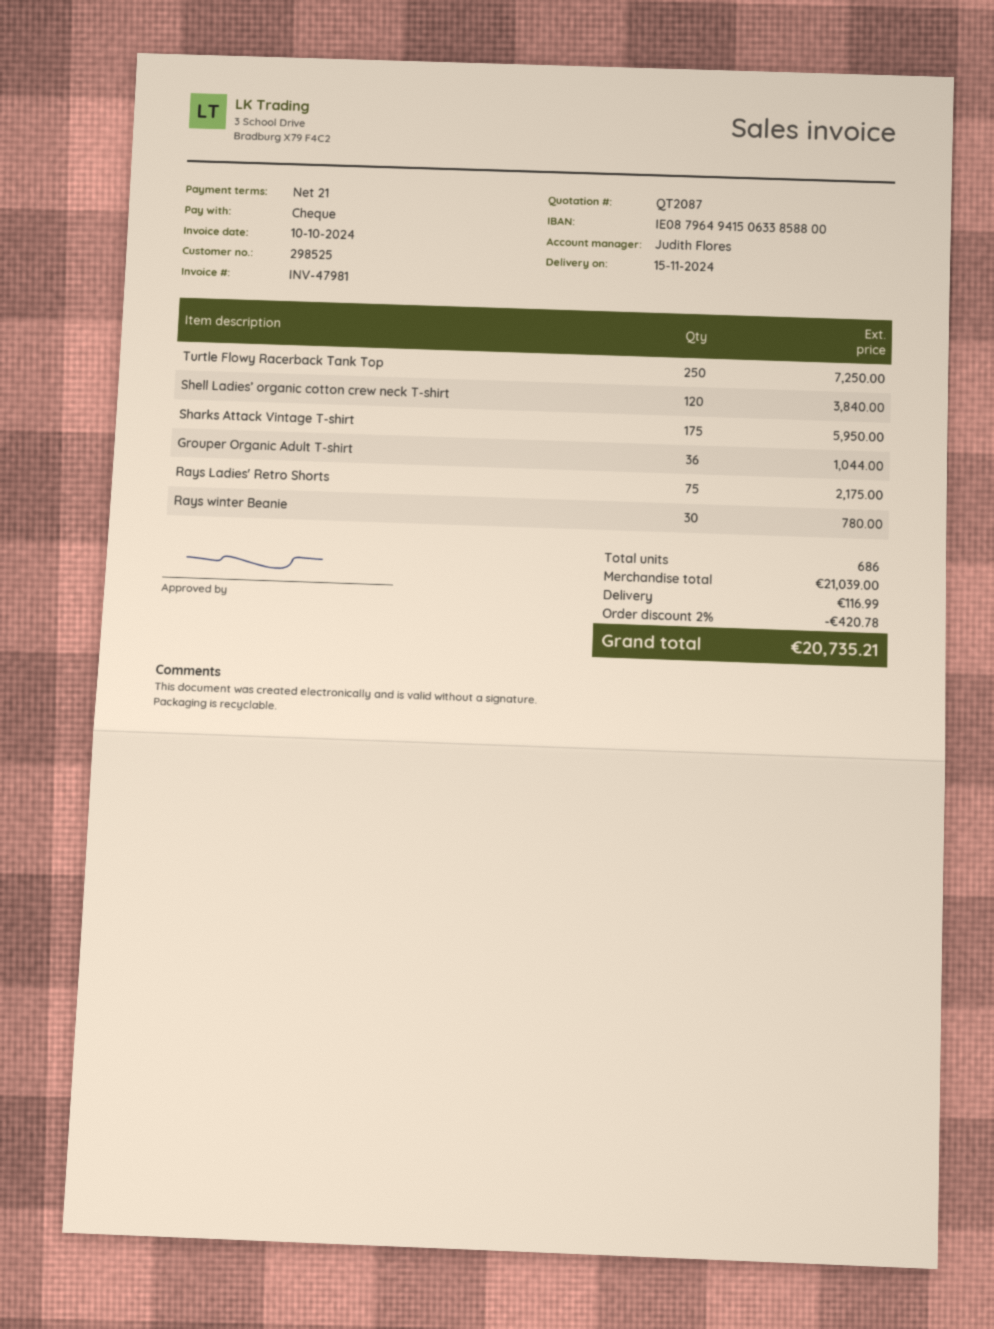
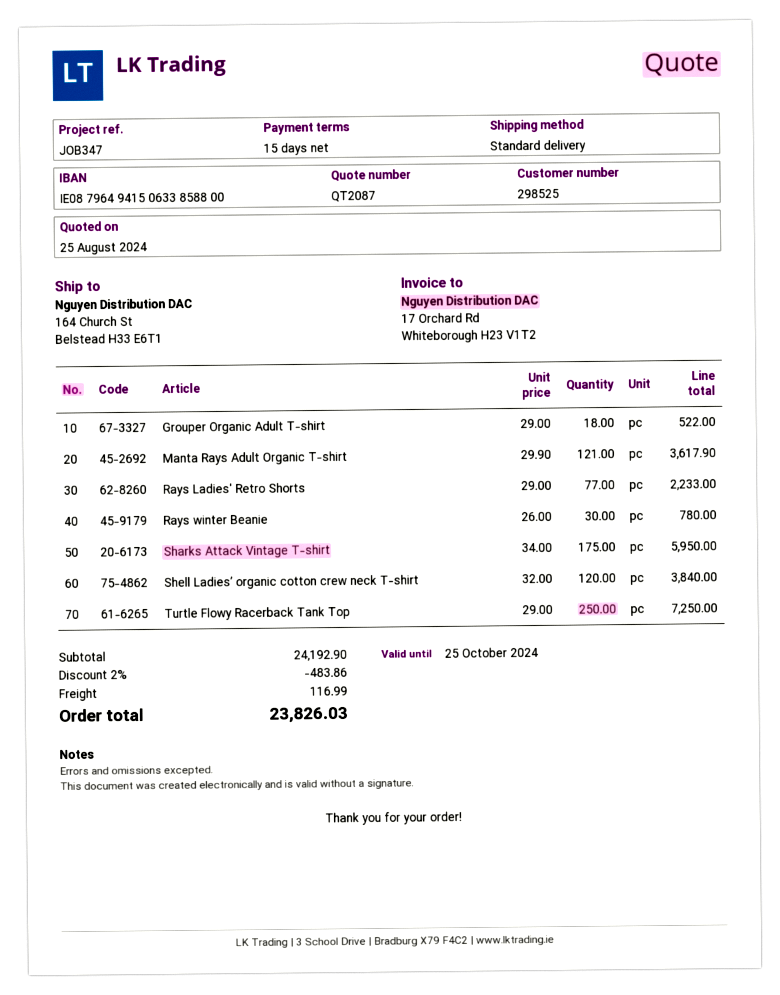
payment terms: 21 days -> 15 days
Grouper Organic Adult T-shirt: 36 for 1044.00 -> 18 for 522.00
Rays Ladies' Retro Shorts: 75 for 2175.00 -> 77 for 2233.00
Manta Rays Adult Organic T-shirt: none -> 121 for 3617.90
subtotal: 21039.00 -> 24192.90
discount: 2% = 420.78 -> 2% = 483.86
total: 20735.21 -> 23826.03

